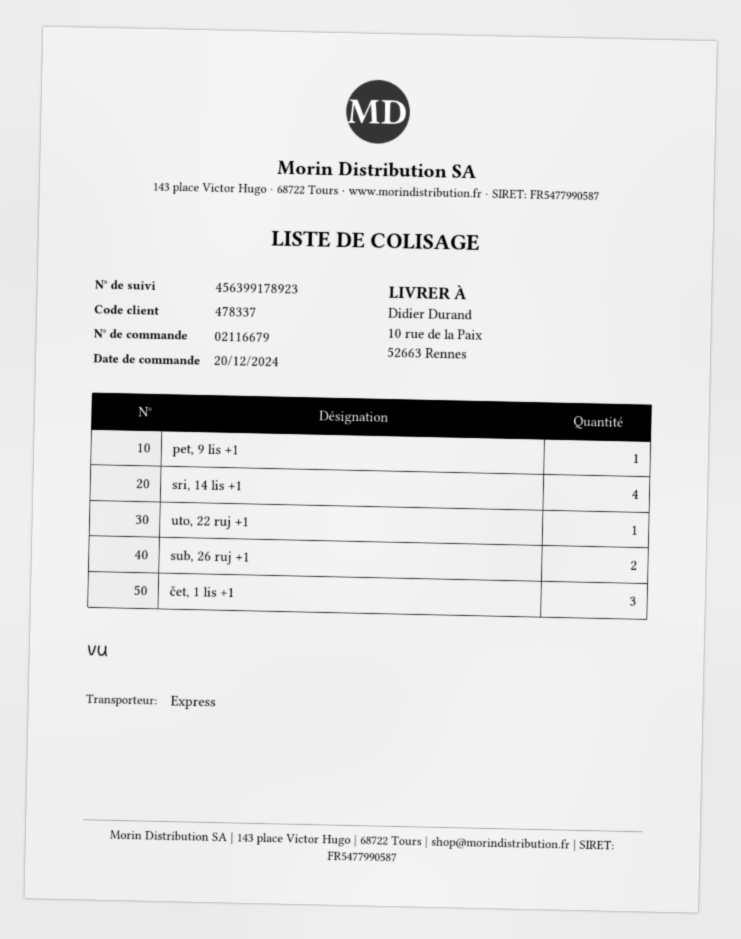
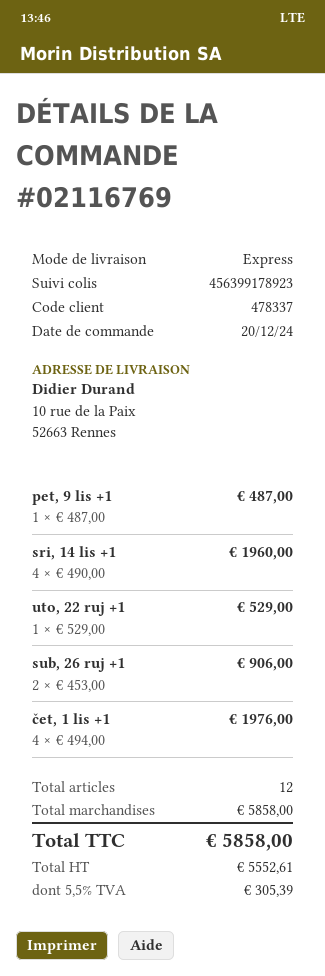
order number: 02116679 -> 02116769
čet, 1 lis +1: 3 -> 4

